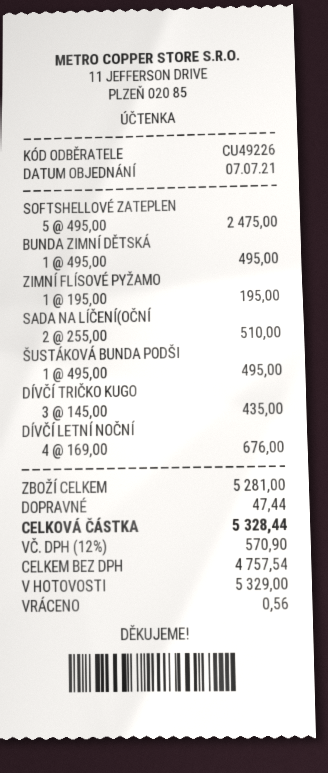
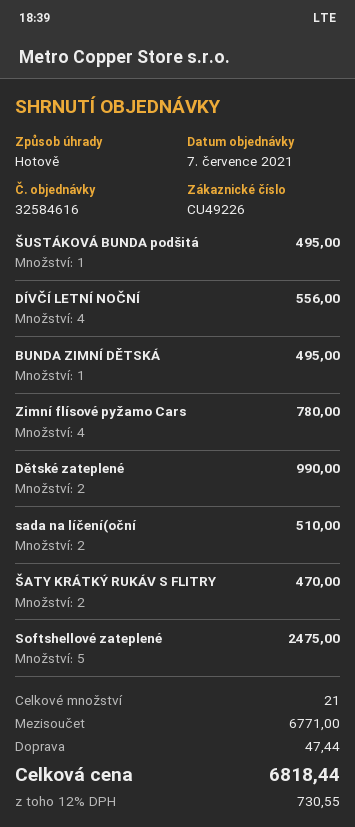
ZIMNÍ FLÍSOVÉ PYŽAMO: 1 for 195.00 -> 4 for 780.00
DÍVČÍ TRIČKO KUGO: 3 for 435.00 -> none
DÍVČÍ LETNÍ NOČNÍ: 4 for 676.00 -> 4 for 556.00
Dětské zateplené: none -> 2 for 990.00
ŠATY KRÁTKÝ RUKÁV S FLITRY: none -> 2 for 470.00
subtotal: 5281.00 -> 6771.00
tax: 12% = 570.90 -> 12% = 730.55
total: 5328.44 -> 6818.44

